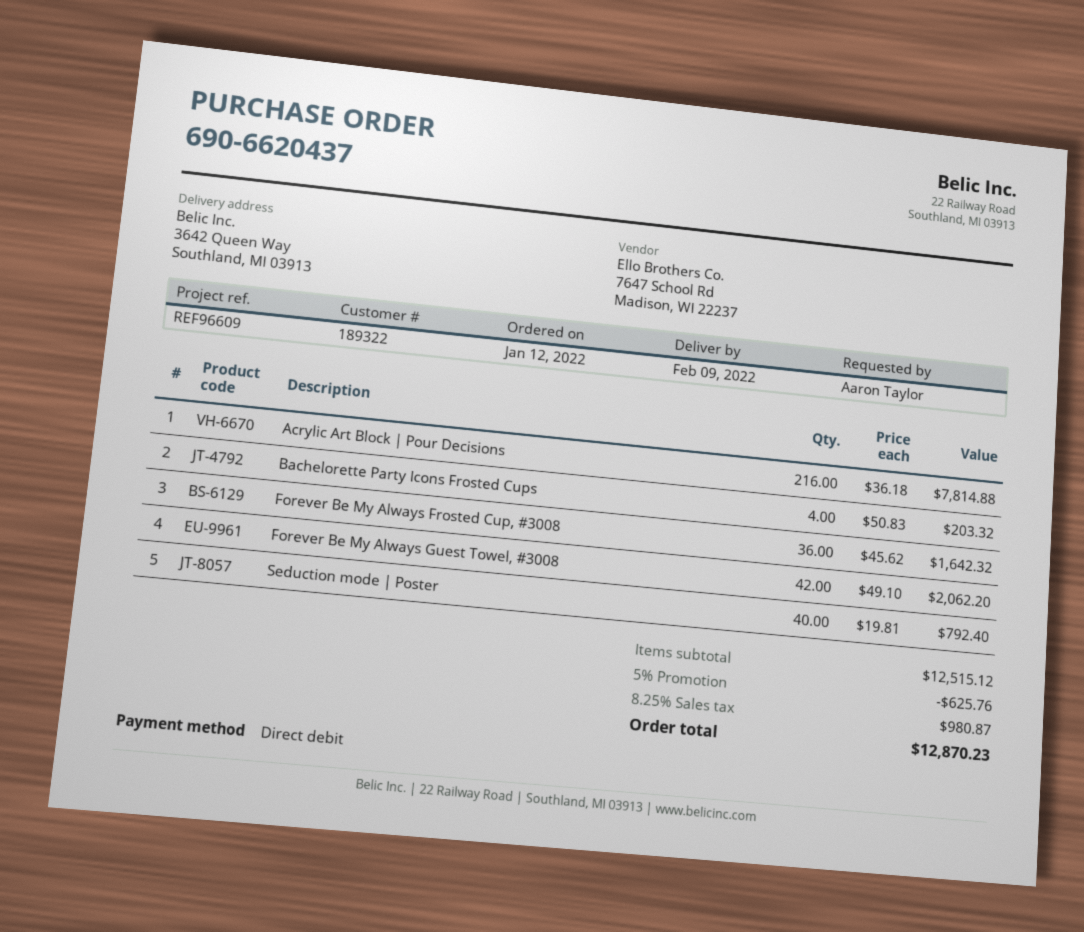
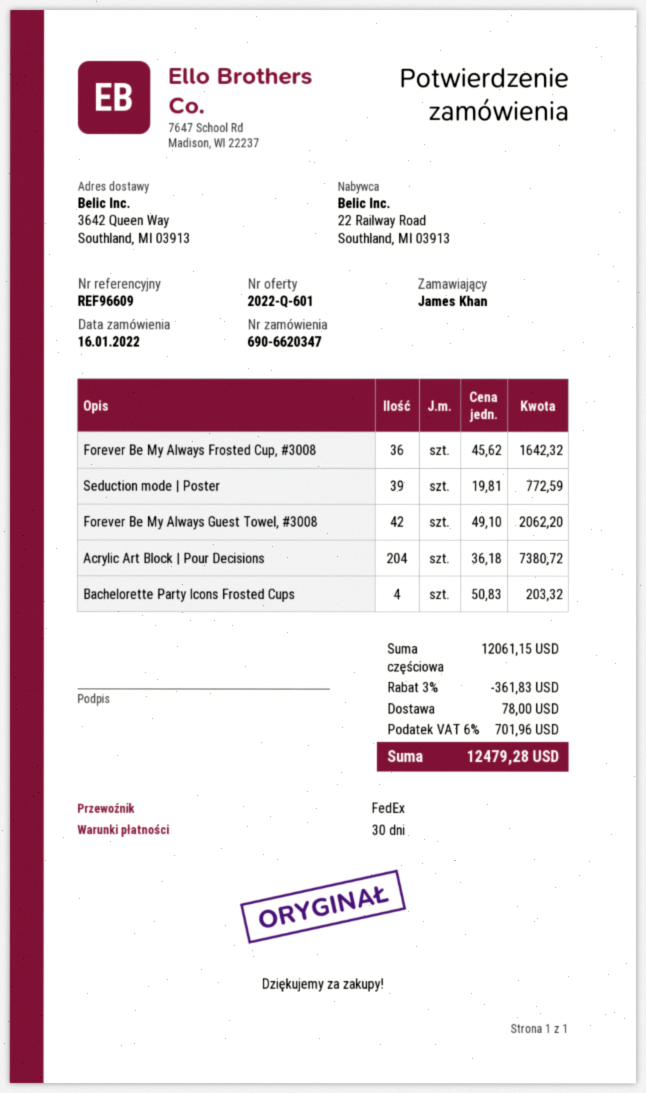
order number: 690-6620437 -> 690-6620347
order date: 2022-01-12 -> 2022-01-16
ordered by: Aaron Taylor -> James Khan
Acrylic Art Block | Pour Decisions: 216 x 36.18 = 7814.88 -> 204 x 36.18 = 7380.72
Seduction mode | Poster: 40 x 19.81 = 792.40 -> 39 x 19.81 = 772.59
subtotal: 12515.12 -> 12061.15
discount: 5% = 625.76 -> 3% = 361.83
shipping: none -> 78.00
tax: 8.25% = 980.87 -> 6% = 701.96
total: 12870.23 -> 12479.28

